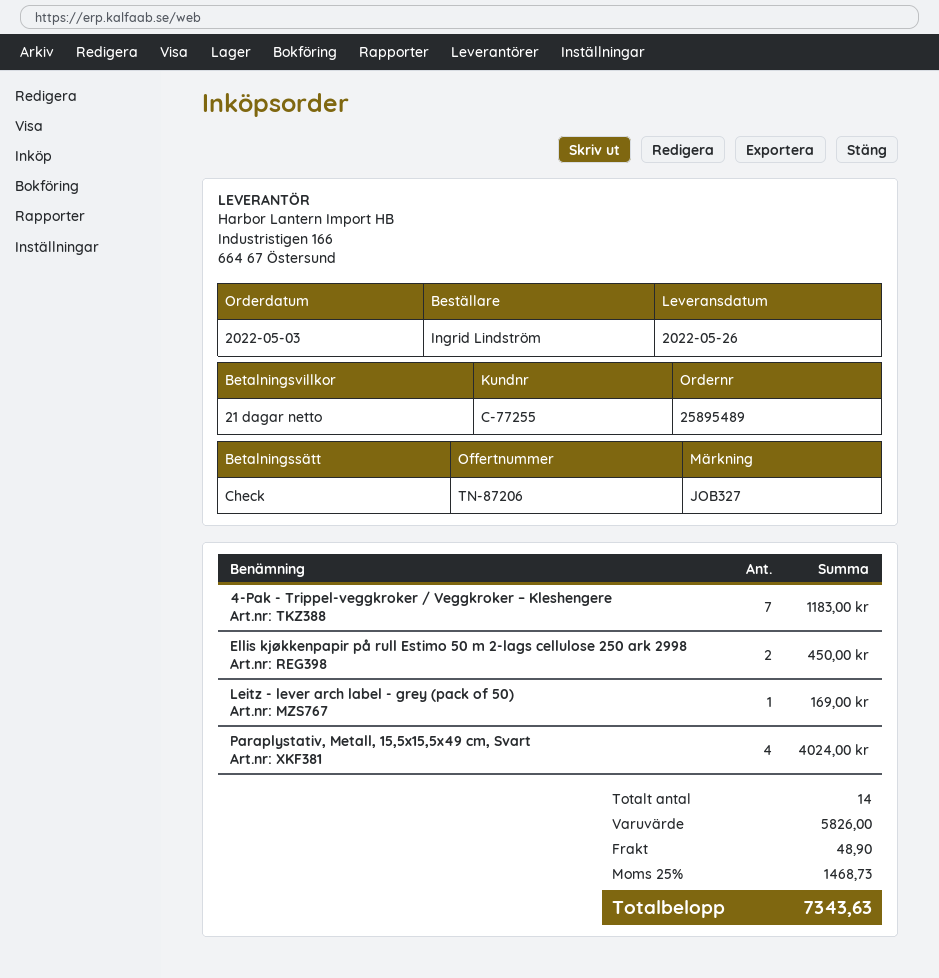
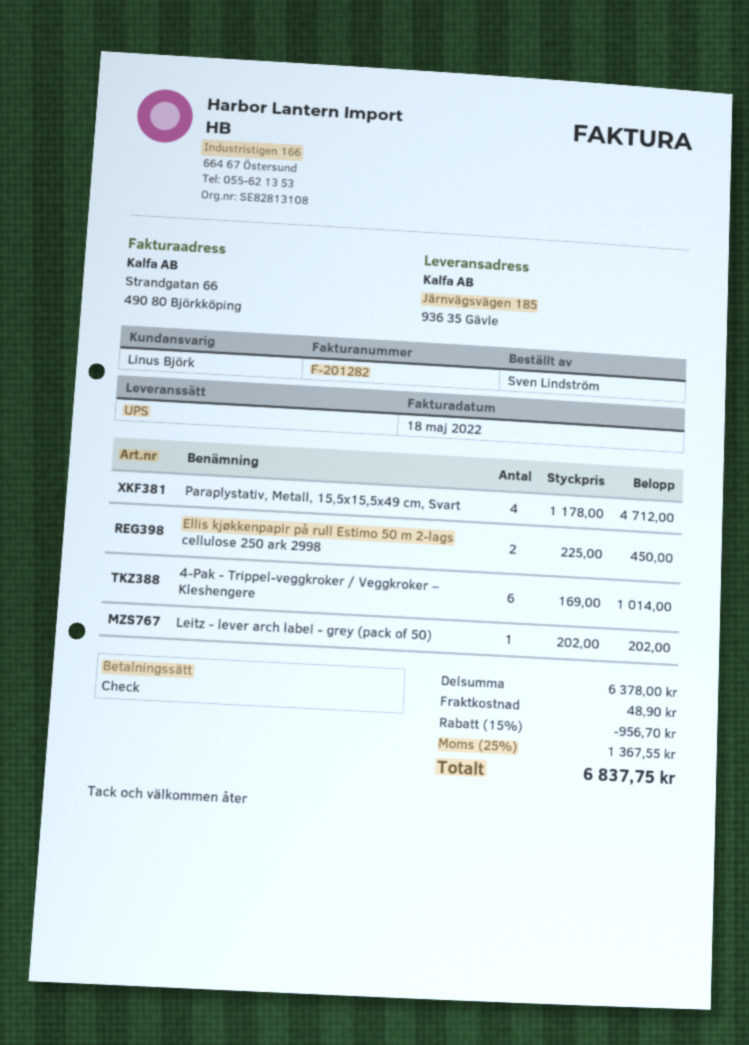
ordered by: Ingrid Lindström -> Sven Lindström
4-Pak - Trippel-veggkroker / Veggkroker – Kleshengere: 7 for 1183.00 -> 6 for 1014.00
Leitz - lever arch label - grey (pack of 50): 1 for 169.00 -> 1 for 202.00
Paraplystativ, Metall, 15,5x15,5x49 cm, Svart: 4 for 4024.00 -> 4 for 4712.00
subtotal: 5826.00 -> 6378.00
discount: none -> 15% = 956.70
tax: 25% = 1468.73 -> 25% = 1367.55
total: 7343.63 -> 6837.75

